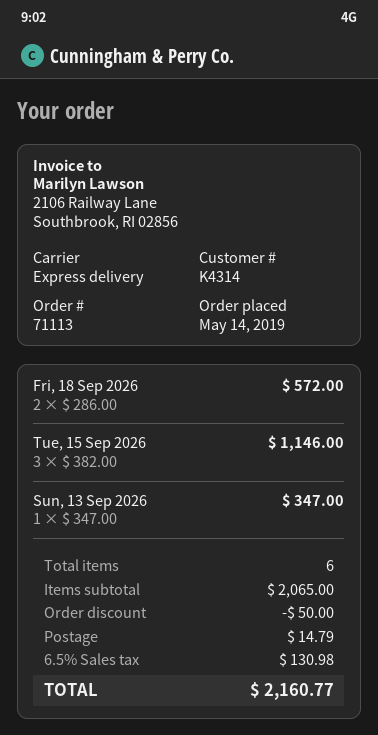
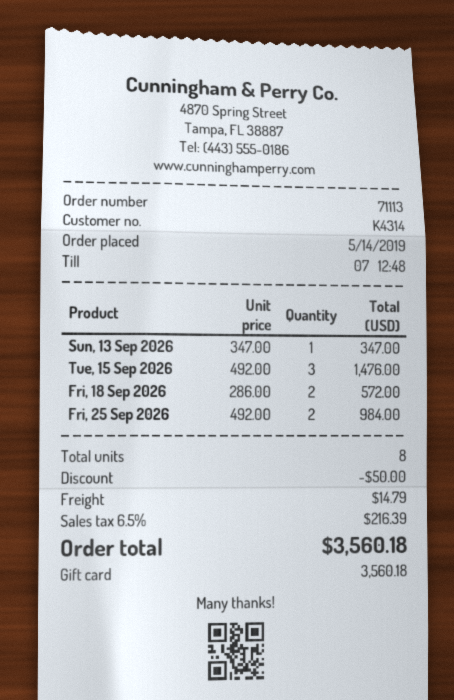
Tue, 15 Sep 2026: 3 x 382.00 = 1146.00 -> 3 x 492.00 = 1476.00
Fri, 25 Sep 2026: none -> 2 x 492.00 = 984.00
total quantity: 6 -> 8
tax: 6.5% = 130.98 -> 6.5% = 216.39
total: 2160.77 -> 3560.18

